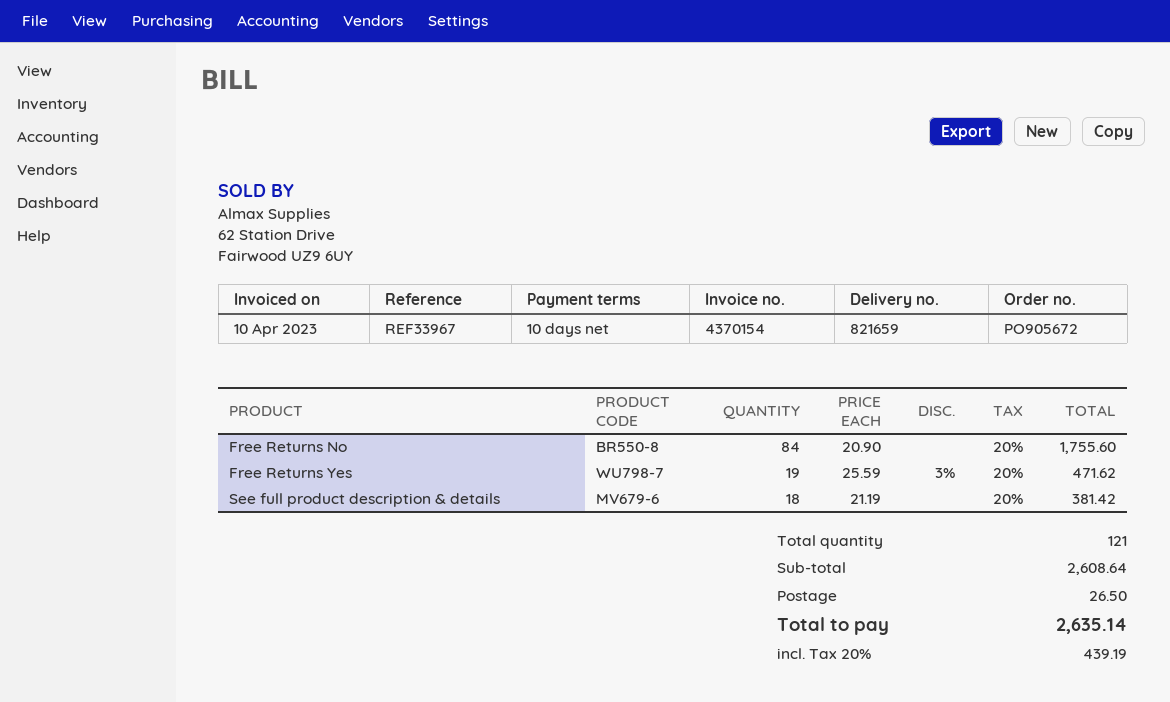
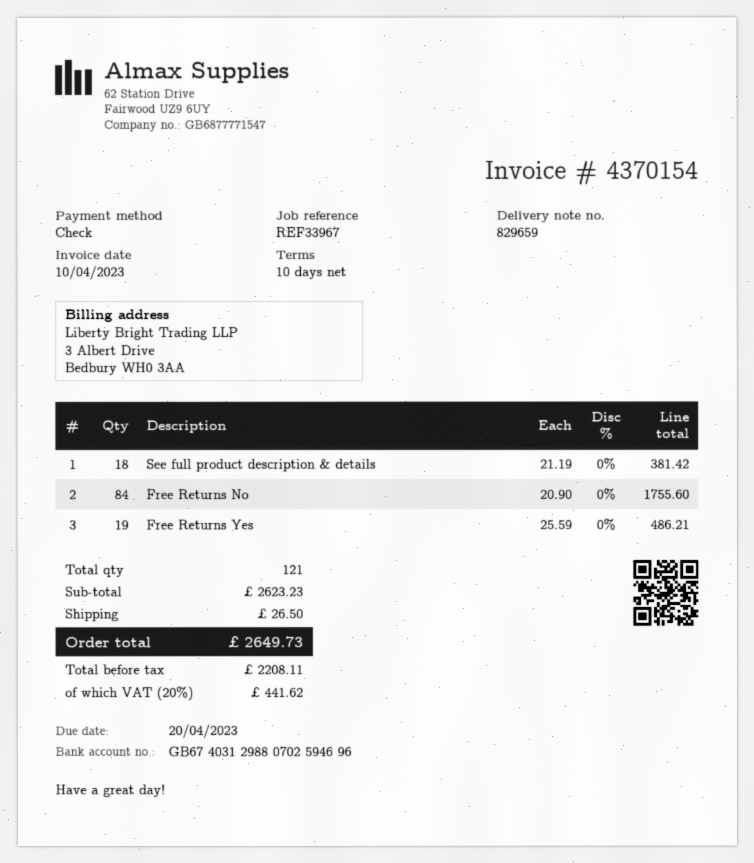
delivery note number: 821659 -> 829659
Free Returns Yes: 19 x 25.59 - 3% = 471.62 -> 19 x 25.59 = 486.21
subtotal: 2608.64 -> 2623.23
tax: 20% = 439.19 -> 20% = 441.62
total: 2635.14 -> 2649.73

